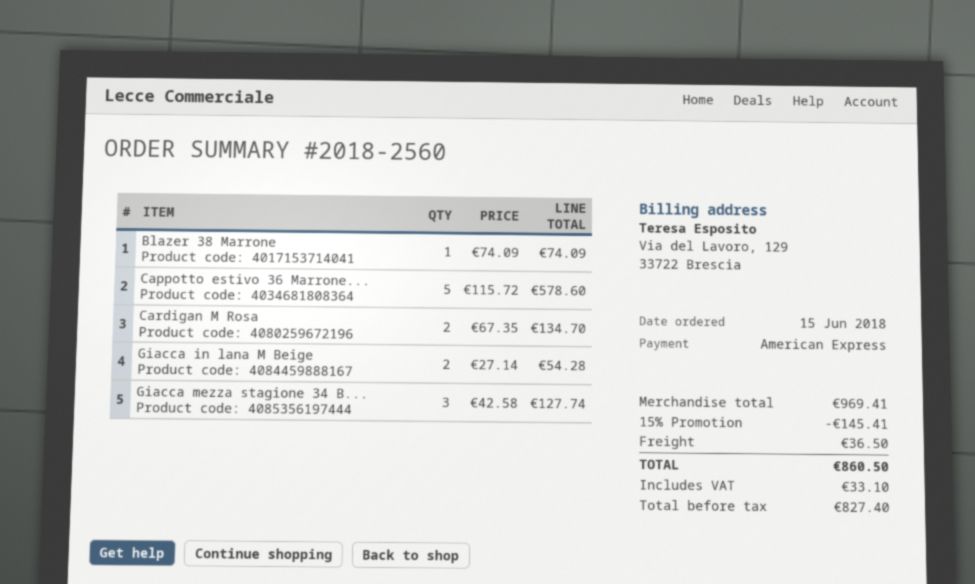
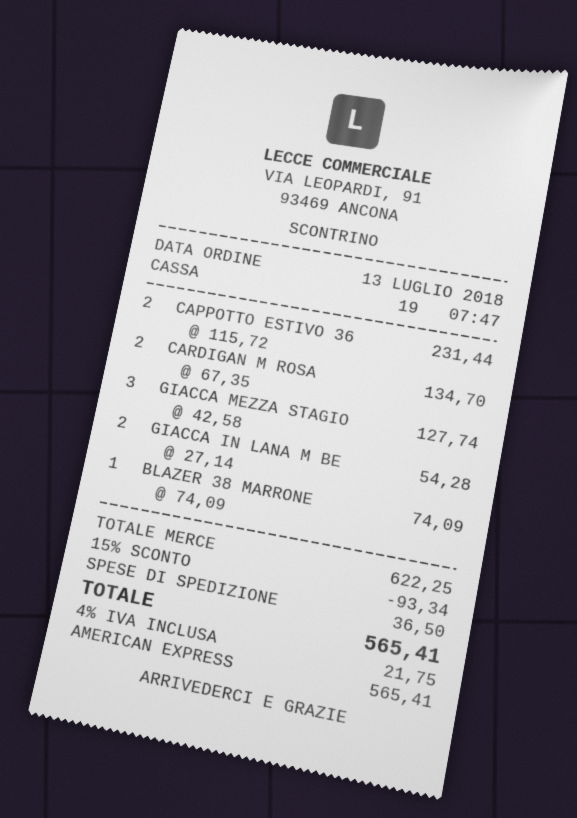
order date: 2018-06-15 -> 2018-07-13
Cappotto estivo 36 Marrone...: 5 x 115.72 = 578.60 -> 2 x 115.72 = 231.44
subtotal: 969.41 -> 622.25
discount: 15% = 145.41 -> 15% = 93.34
tax: 33.10 -> 21.75
total: 860.50 -> 565.41

